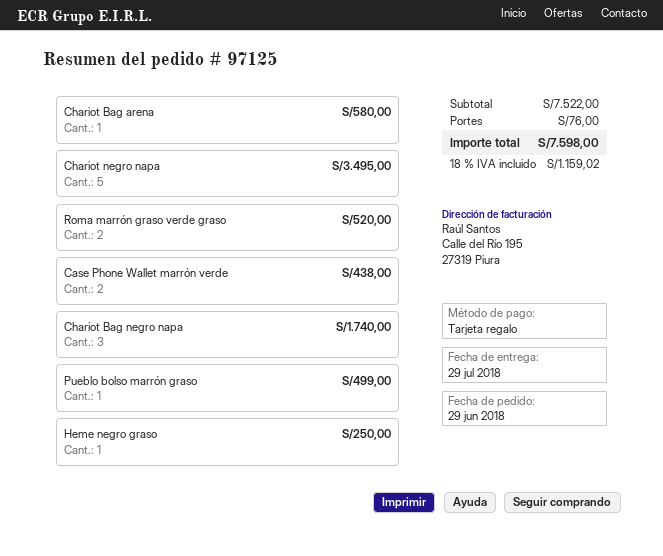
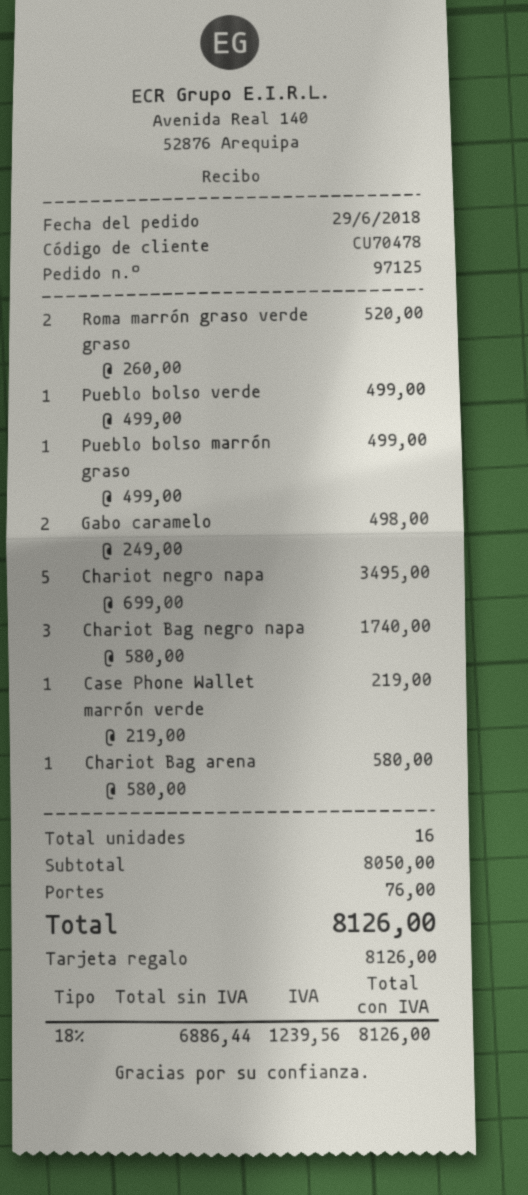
Case Phone Wallet marrón verde: 2 for 438.00 -> 1 for 219.00
Heme negro graso: 1 for 250.00 -> none
Pueblo bolso verde: none -> 1 for 499.00
Gabo caramelo: none -> 2 for 498.00
subtotal: 7522.00 -> 8050.00
tax: 18% = 1159.02 -> 18% = 1239.56
total: 7598.00 -> 8126.00

